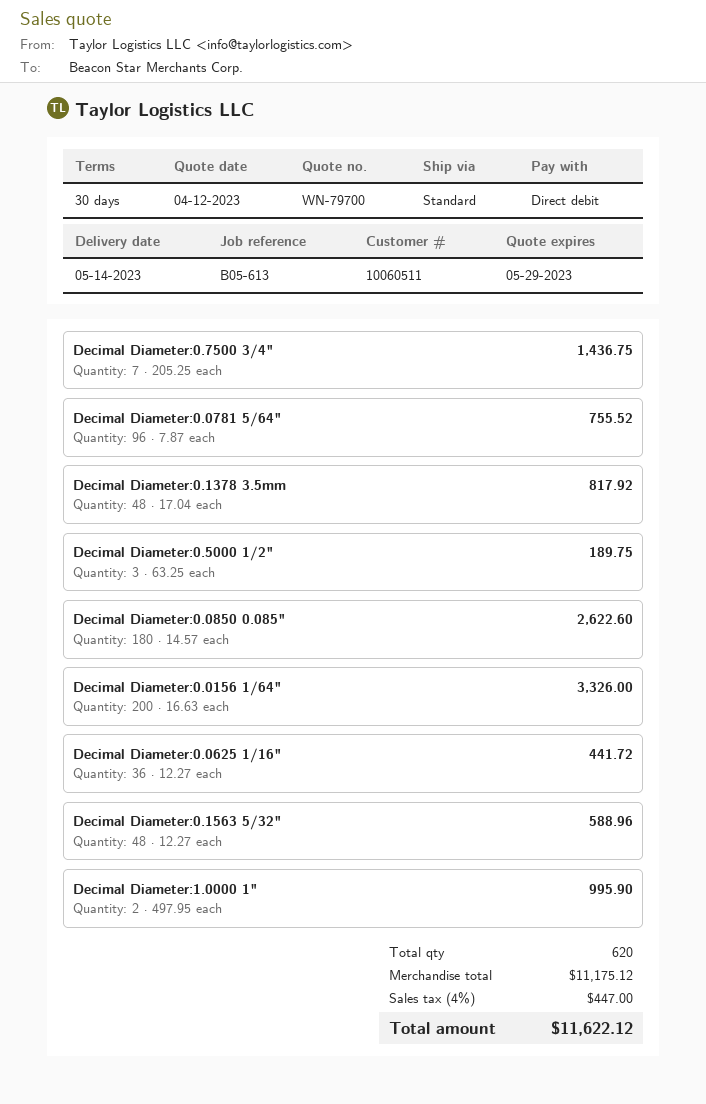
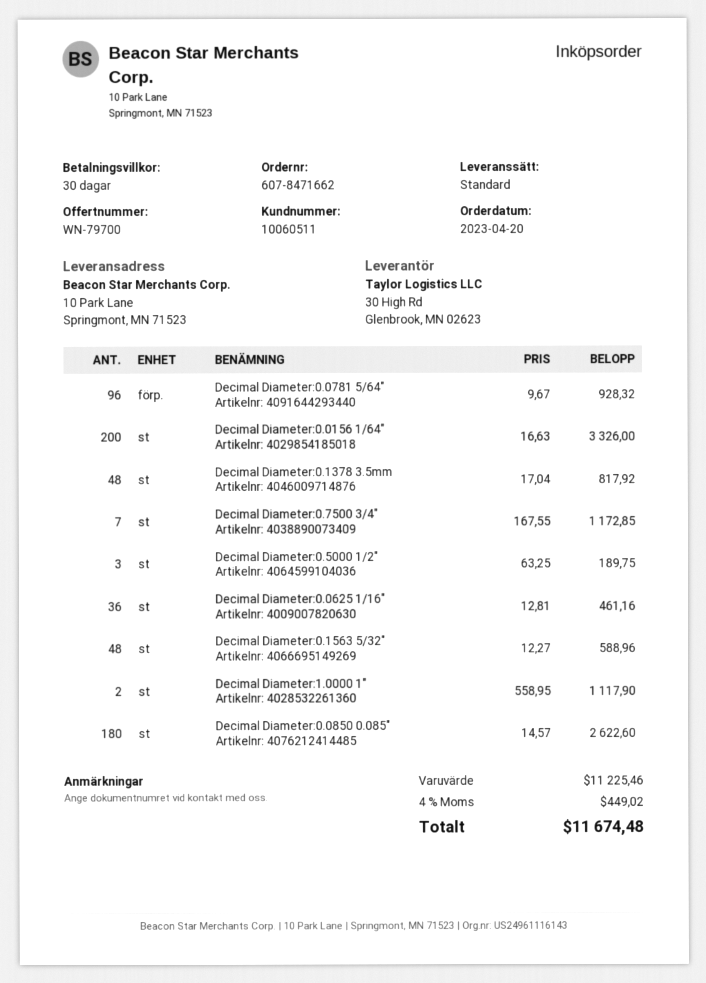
Decimal Diameter:0.7500 3/4": 7 x 205.25 = 1436.75 -> 7 x 167.55 = 1172.85
Decimal Diameter:0.0781 5/64": 96 x 7.87 = 755.52 -> 96 x 9.67 = 928.32
Decimal Diameter:0.0625 1/16": 36 x 12.27 = 441.72 -> 36 x 12.81 = 461.16
Decimal Diameter:1.0000 1": 2 x 497.95 = 995.90 -> 2 x 558.95 = 1117.90
subtotal: 11175.12 -> 11225.46
tax: 4% = 447.00 -> 4% = 449.02
total: 11622.12 -> 11674.48

